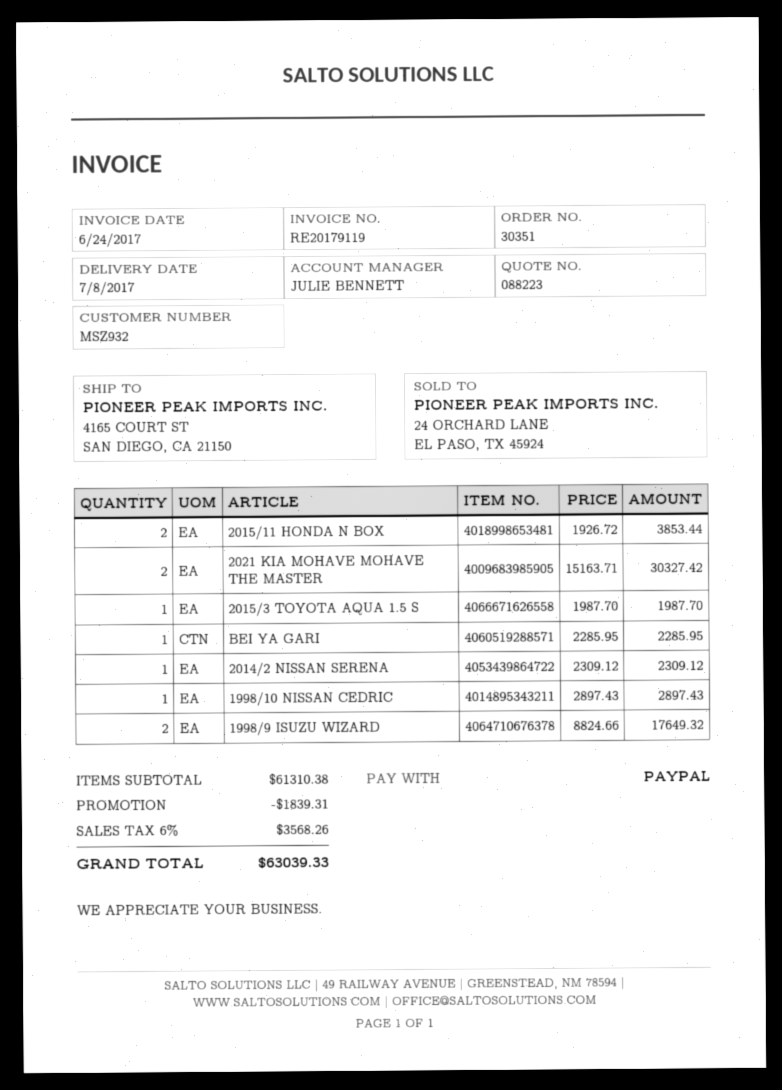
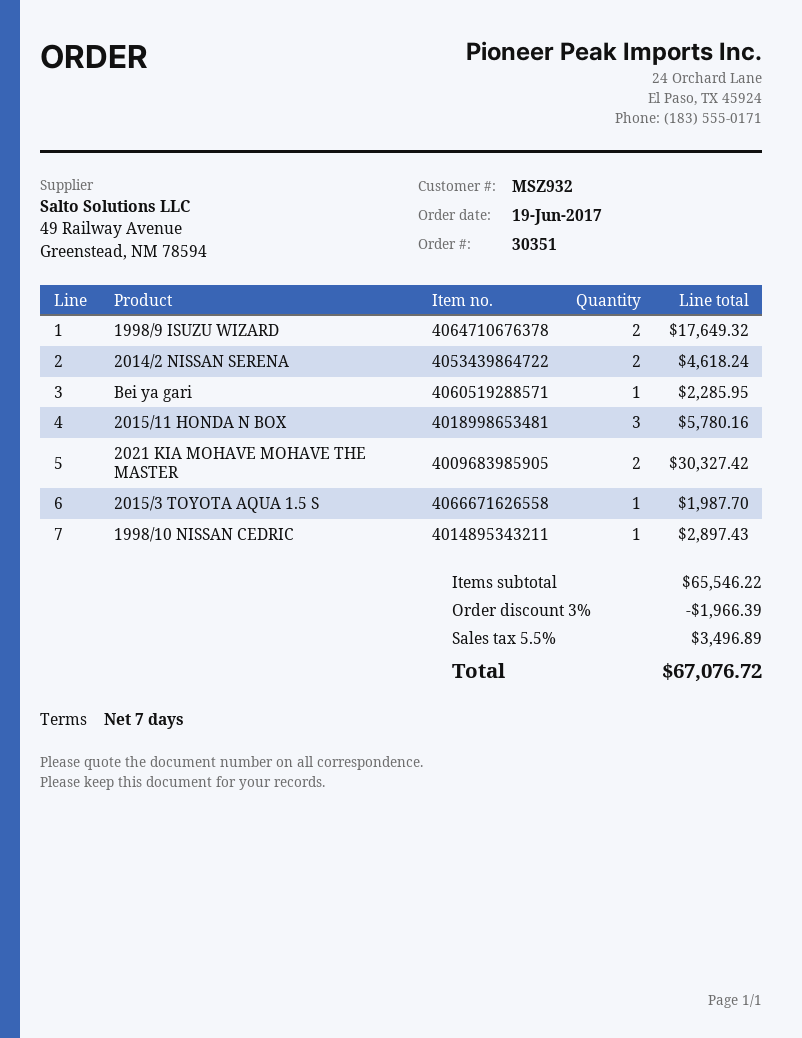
2015/11 HONDA N BOX: 2 for 3853.44 -> 3 for 5780.16
2014/2 NISSAN SERENA: 1 for 2309.12 -> 2 for 4618.24
subtotal: 61310.38 -> 65546.22
discount: 1839.31 -> 1966.39
tax: 6% = 3568.26 -> 5.5% = 3496.89
total: 63039.33 -> 67076.72

